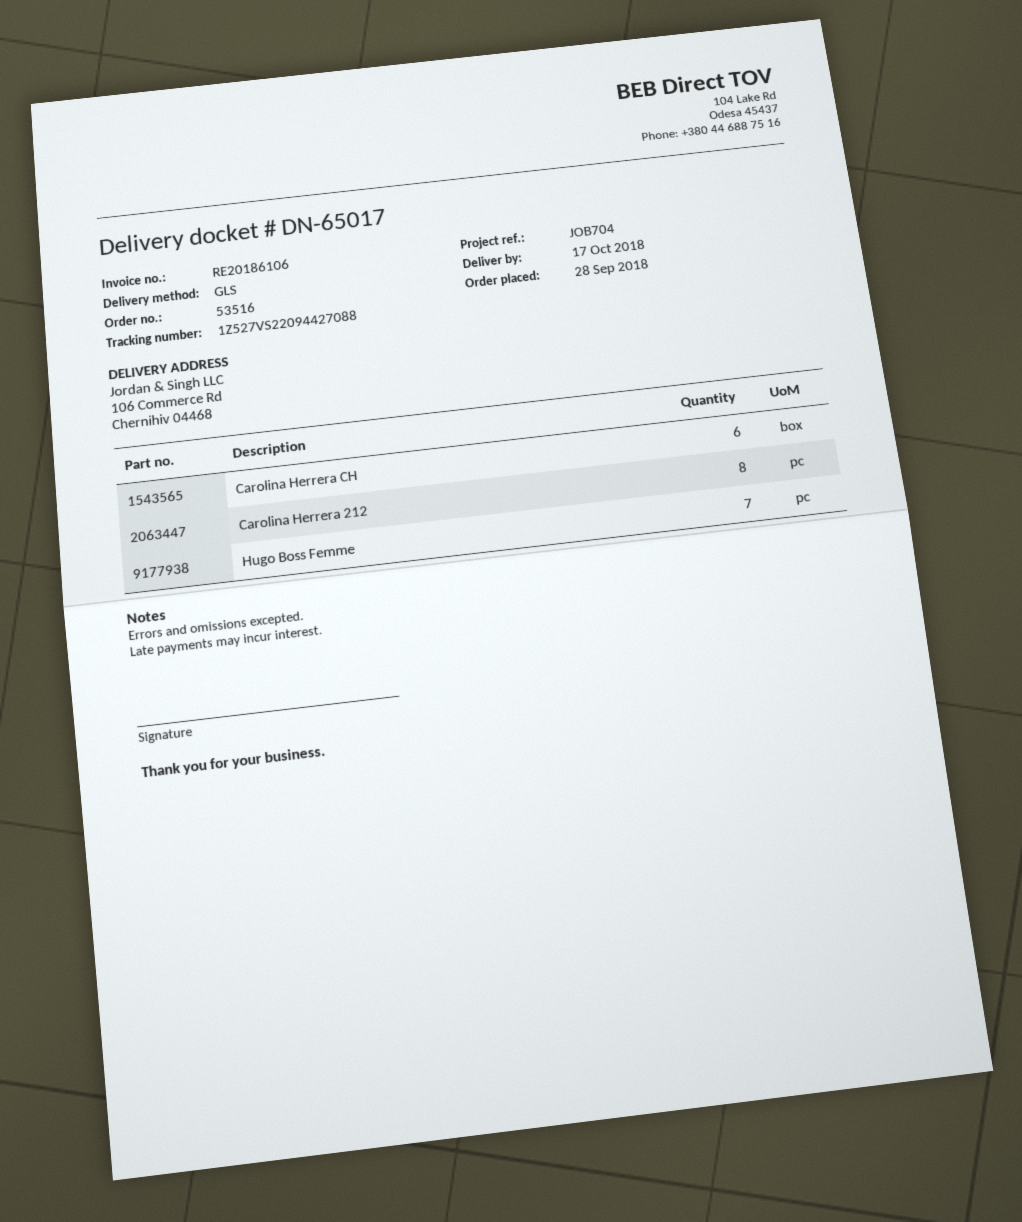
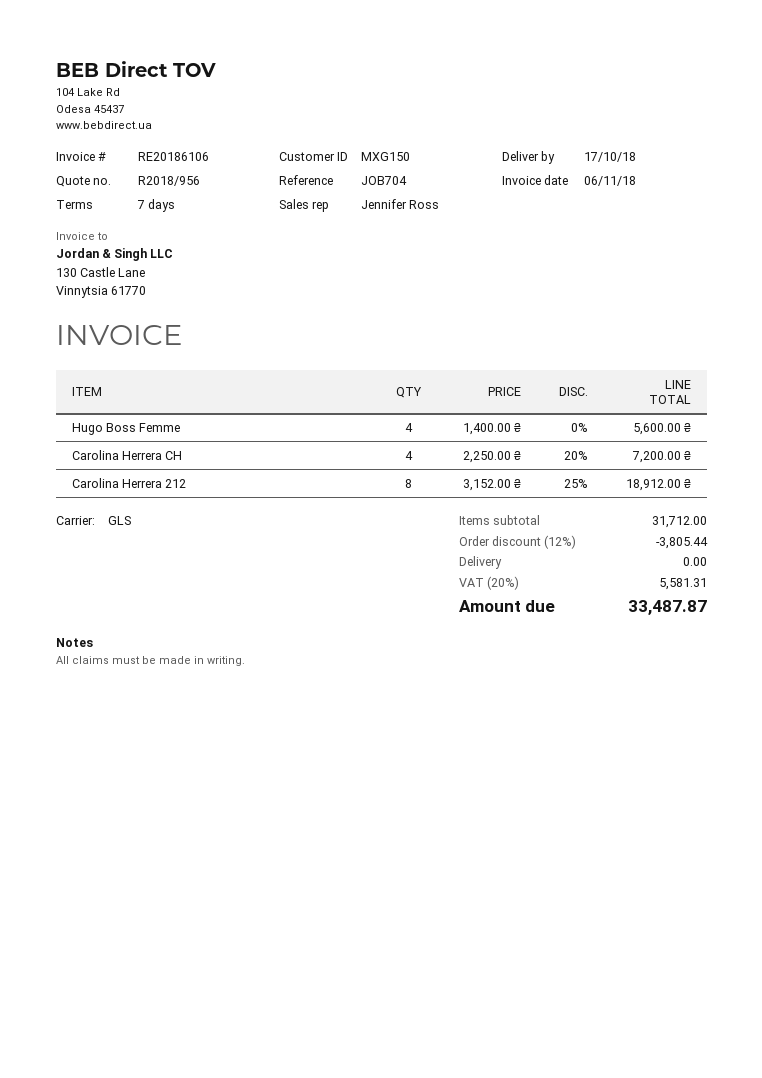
Carolina Herrera CH: 6 -> 4
Hugo Boss Femme: 7 -> 4

